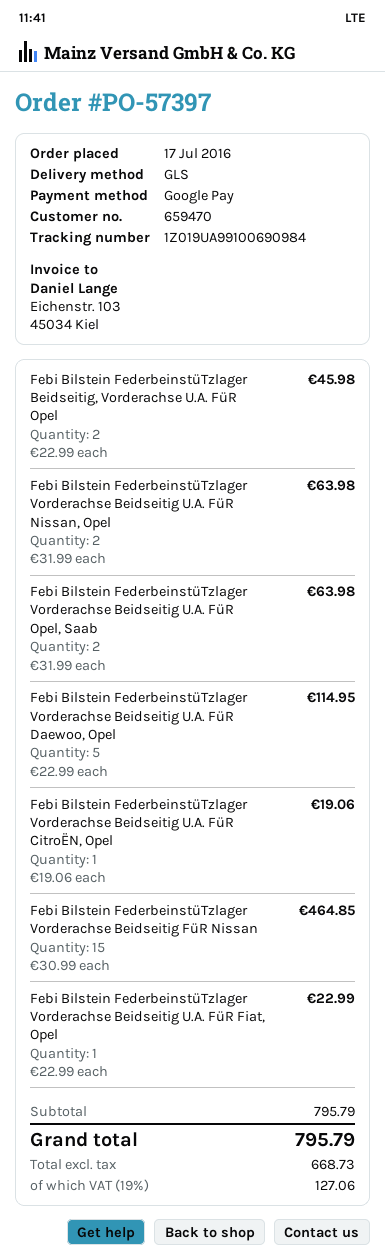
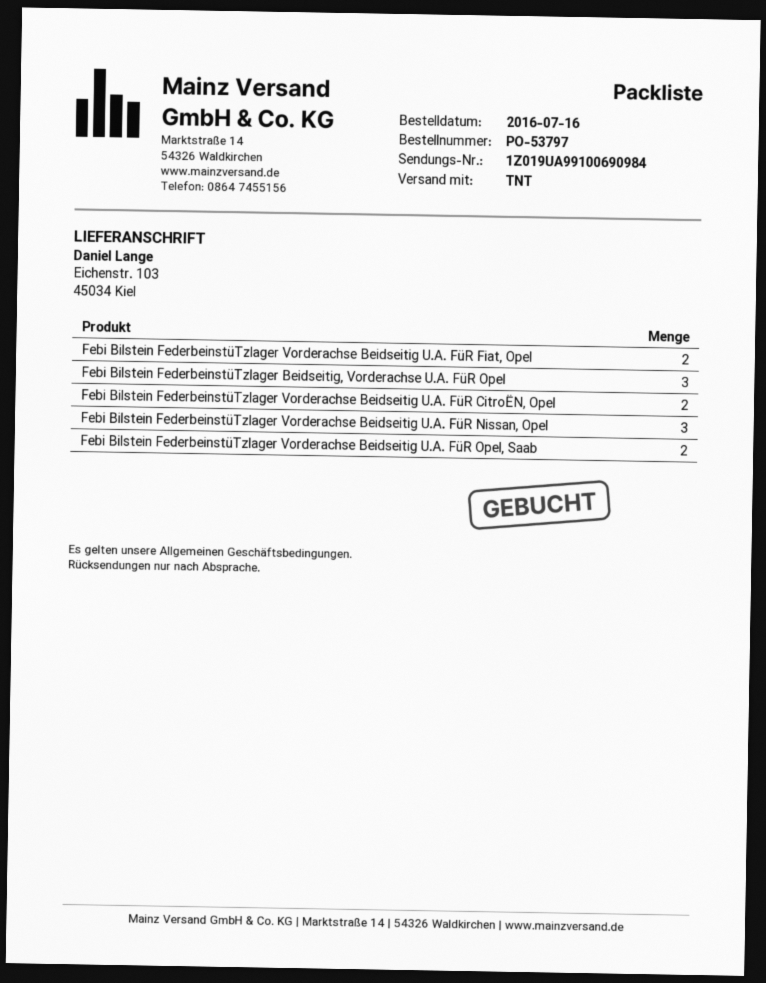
order number: PO-57397 -> PO-53797
order date: 2016-07-17 -> 2016-07-16
shipping method: GLS -> TNT
Febi Bilstein FederbeinstüTzlager Beidseitig, Vorderachse U.A. FüR Opel: 2 -> 3
Febi Bilstein FederbeinstüTzlager Vorderachse Beidseitig U.A. FüR Nissan, Opel: 2 -> 3
Febi Bilstein FederbeinstüTzlager Vorderachse Beidseitig U.A. FüR Daewoo, Opel: 5 -> none
Febi Bilstein FederbeinstüTzlager Vorderachse Beidseitig U.A. FüR CitroËN, Opel: 1 -> 2
Febi Bilstein FederbeinstüTzlager Vorderachse Beidseitig FüR Nissan: 15 -> none
Febi Bilstein FederbeinstüTzlager Vorderachse Beidseitig U.A. FüR Fiat, Opel: 1 -> 2

